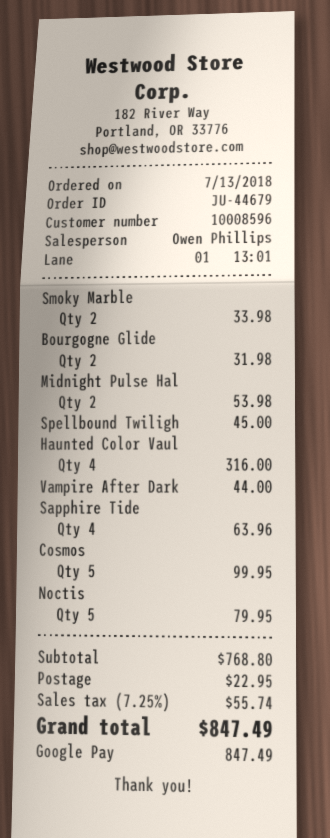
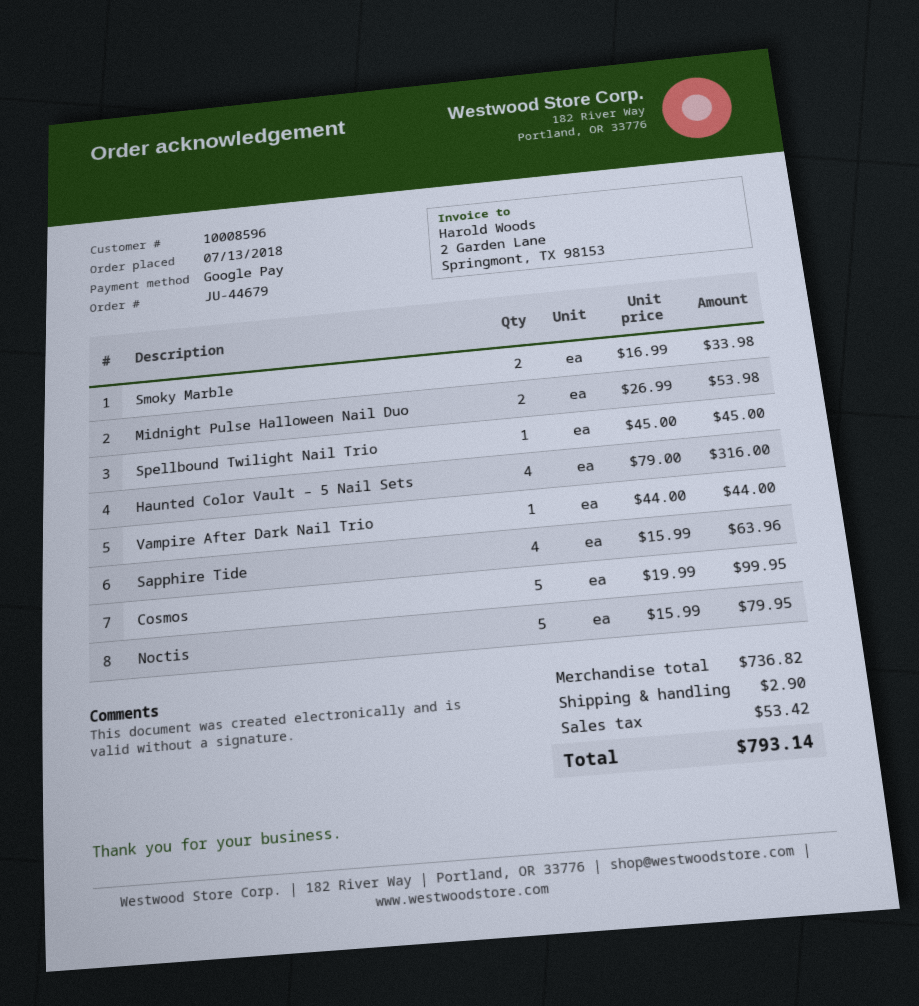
Bourgogne Glide: 2 for 31.98 -> none
subtotal: 768.80 -> 736.82
shipping: 22.95 -> 2.90
tax: 55.74 -> 53.42
total: 847.49 -> 793.14

